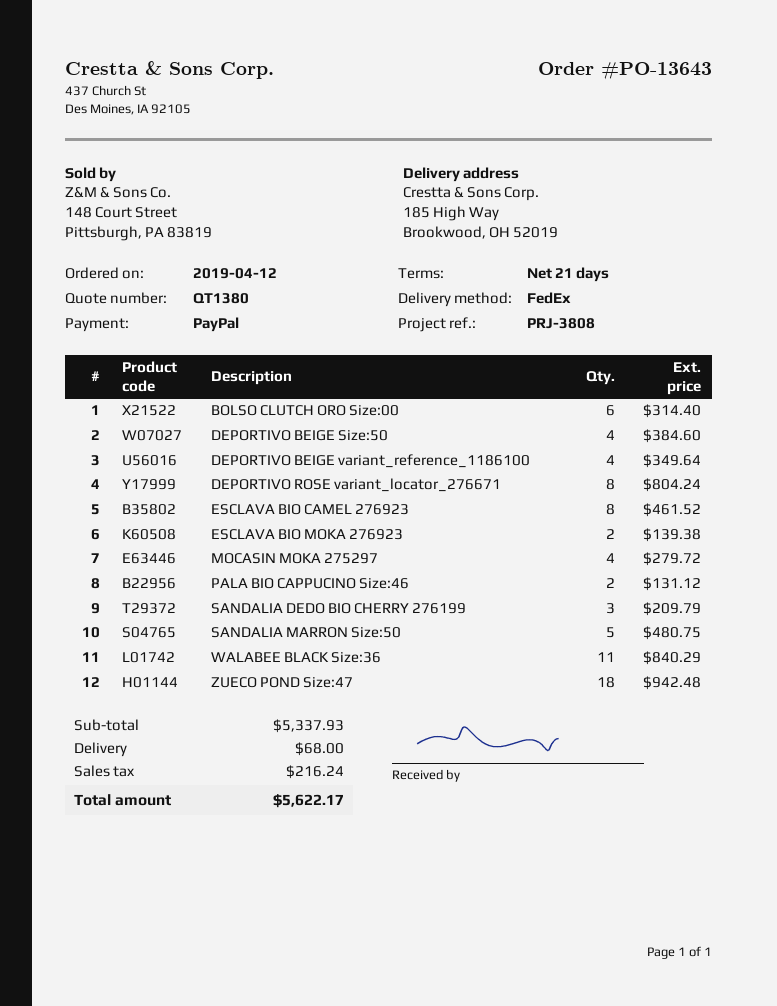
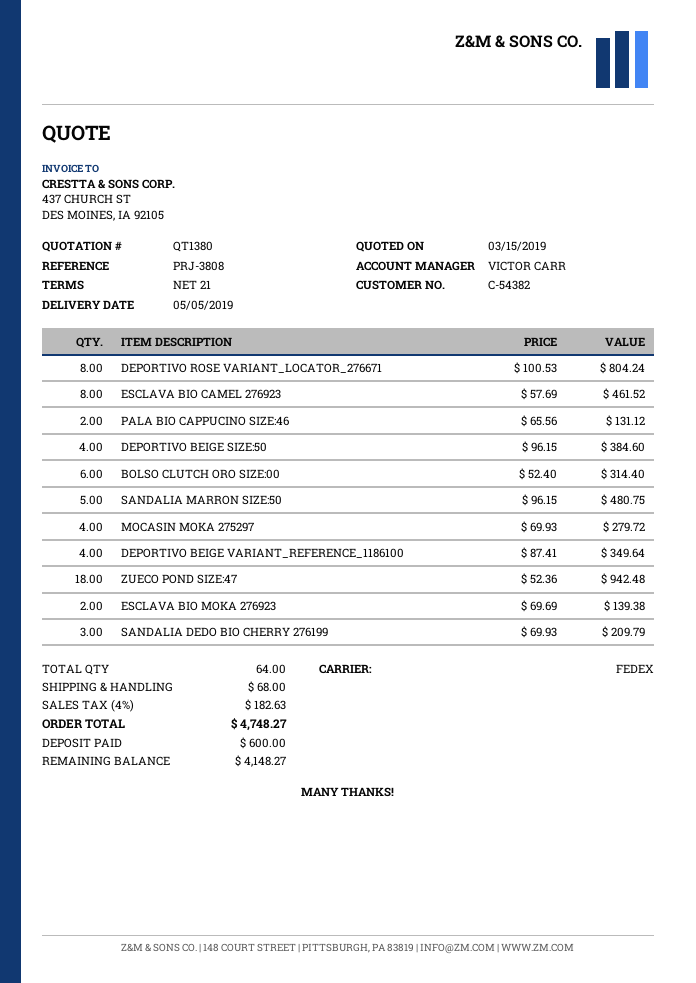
WALABEE BLACK Size:36: 11 for 840.29 -> none
tax: 216.24 -> 182.63
total: 5622.17 -> 4748.27

